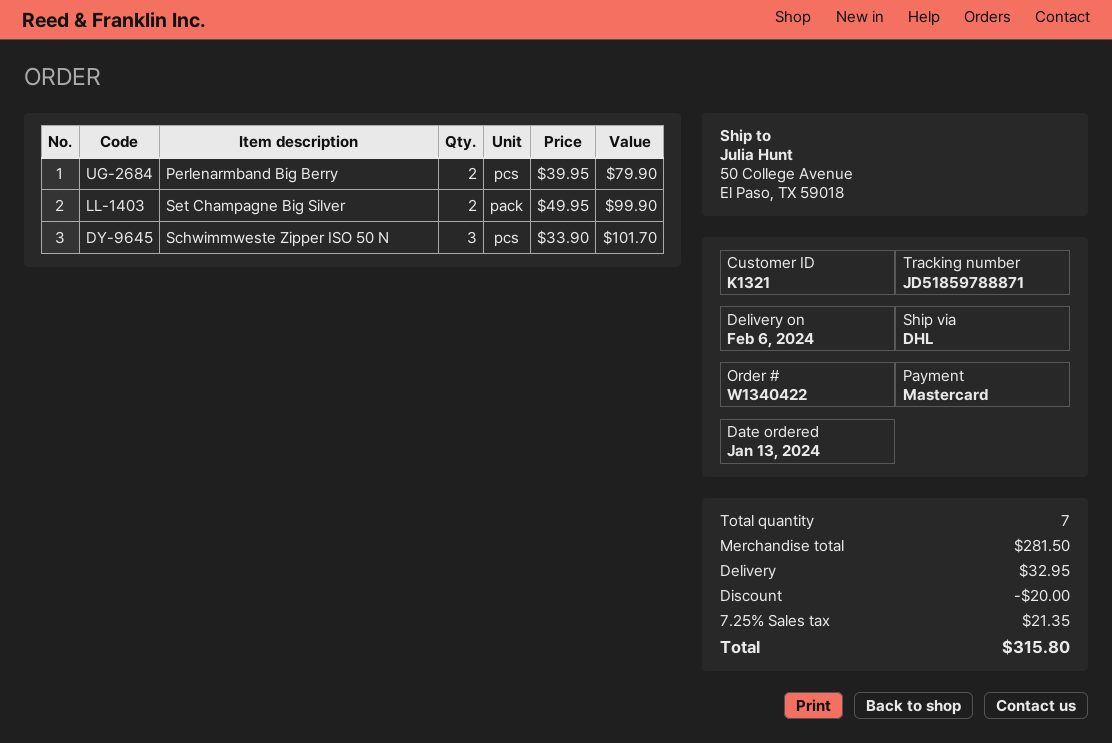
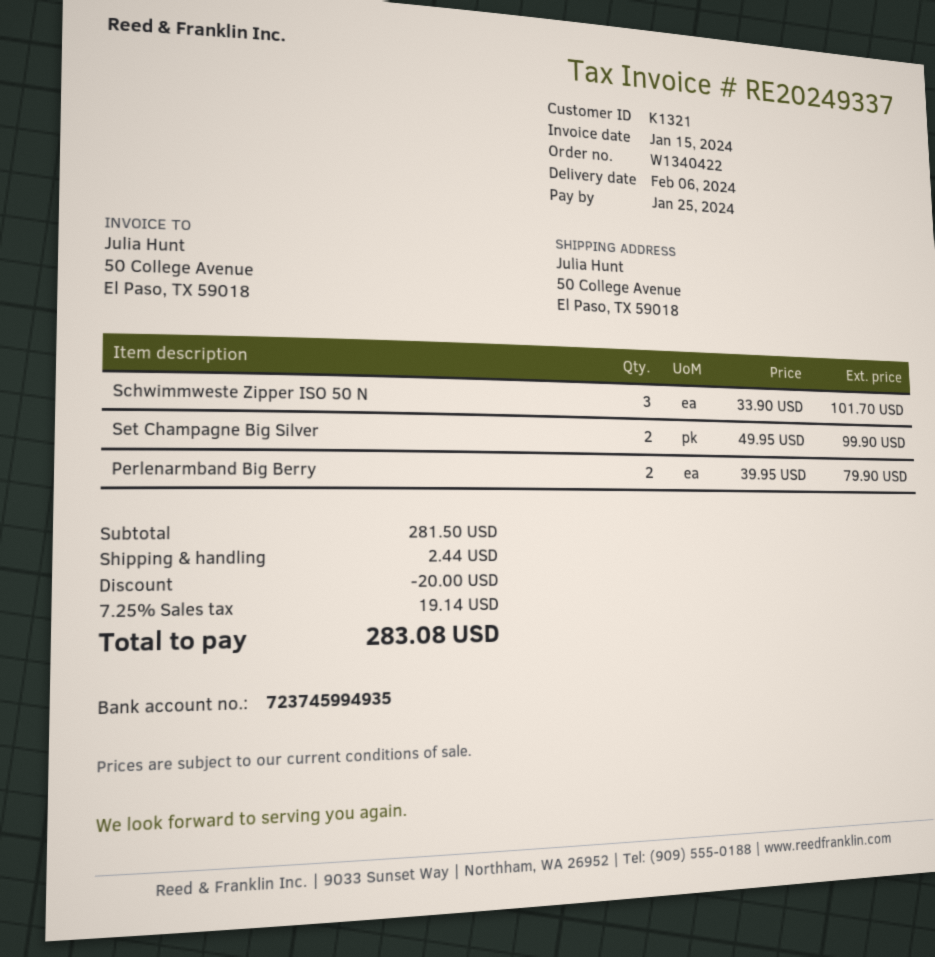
shipping: 32.95 -> 2.44
tax: 7.25% = 21.35 -> 7.25% = 19.14
total: 315.80 -> 283.08

